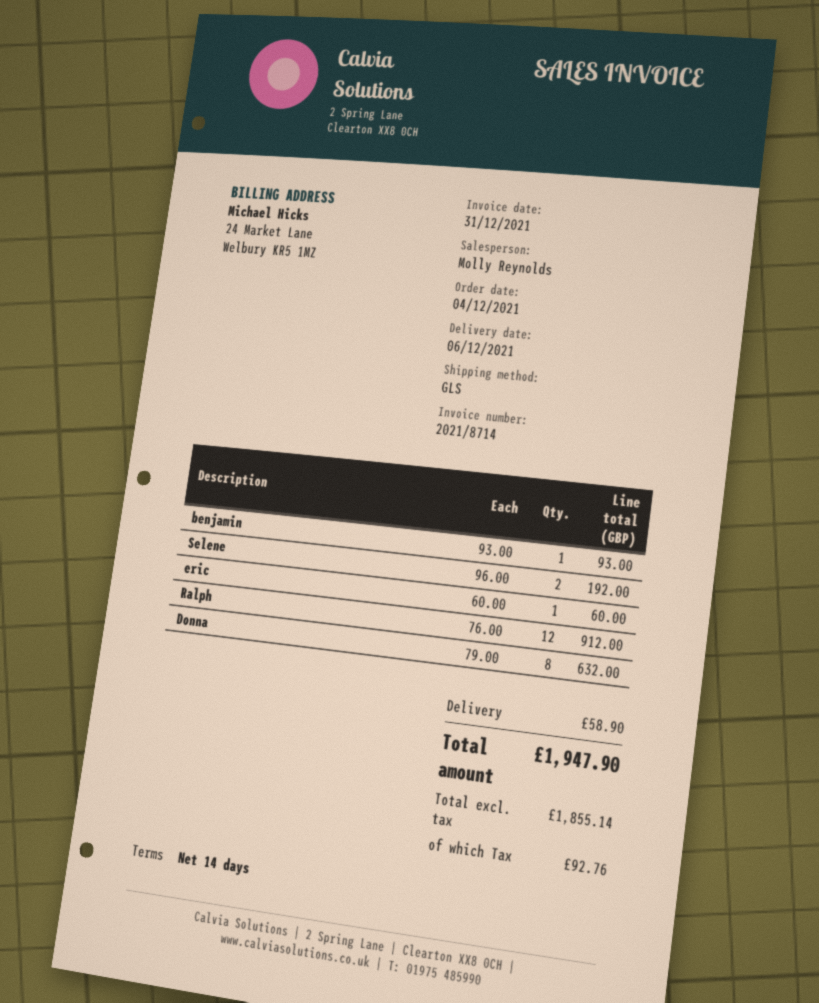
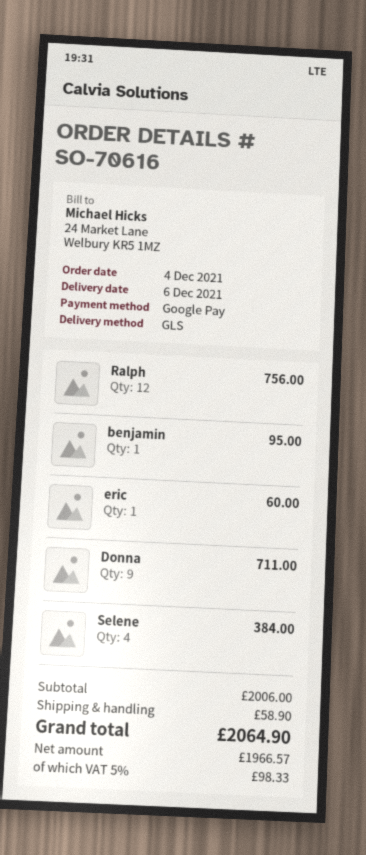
benjamin: 1 for 93.00 -> 1 for 95.00
Selene: 2 for 192.00 -> 4 for 384.00
Ralph: 12 for 912.00 -> 12 for 756.00
Donna: 8 for 632.00 -> 9 for 711.00
net: 1855.14 -> 1966.57
tax: 92.76 -> 98.33
total: 1947.90 -> 2064.90

